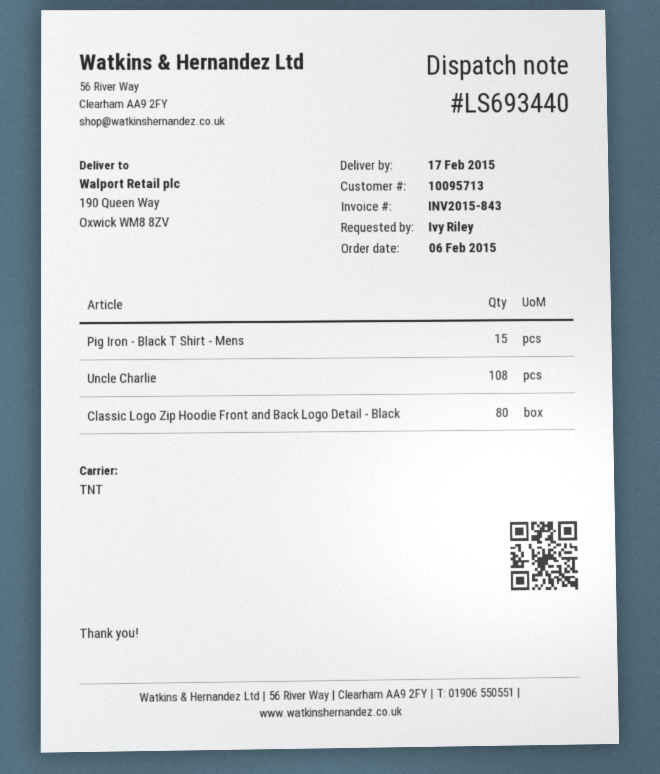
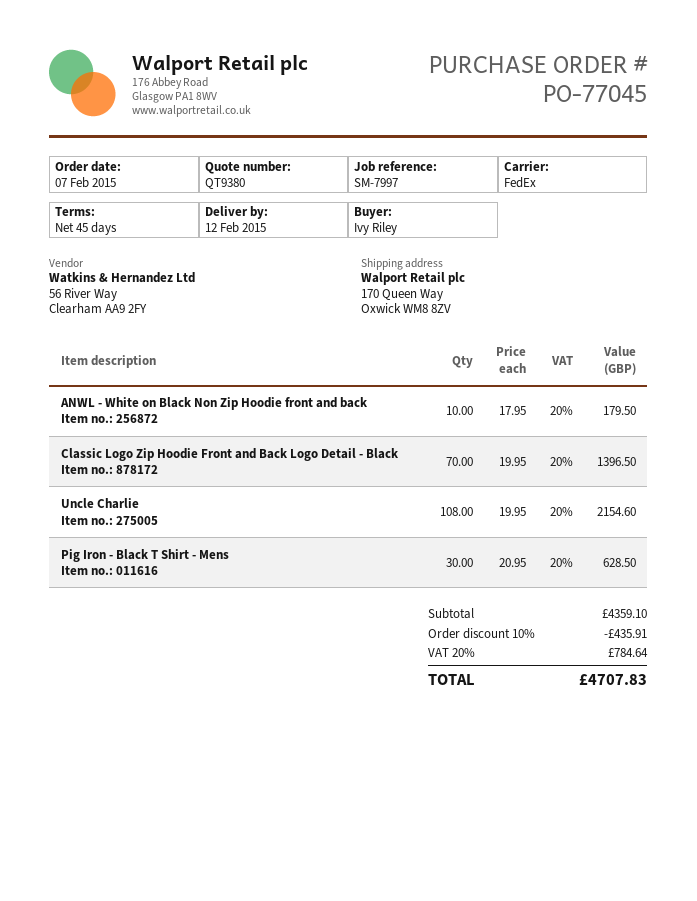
order date: 2015-02-06 -> 2015-02-07
delivery date: 2015-02-17 -> 2015-02-12
shipping method: TNT -> FedEx
ship to: 190 Queen Way, Oxwick WM8 8ZV -> 170 Queen Way, Oxwick WM8 8ZV
Pig Iron - Black T Shirt - Mens: 15 -> 30
Classic Logo Zip Hoodie Front and Back Logo Detail - Black: 80 -> 70
ANWL - White on Black Non Zip Hoodie front and back: none -> 10

